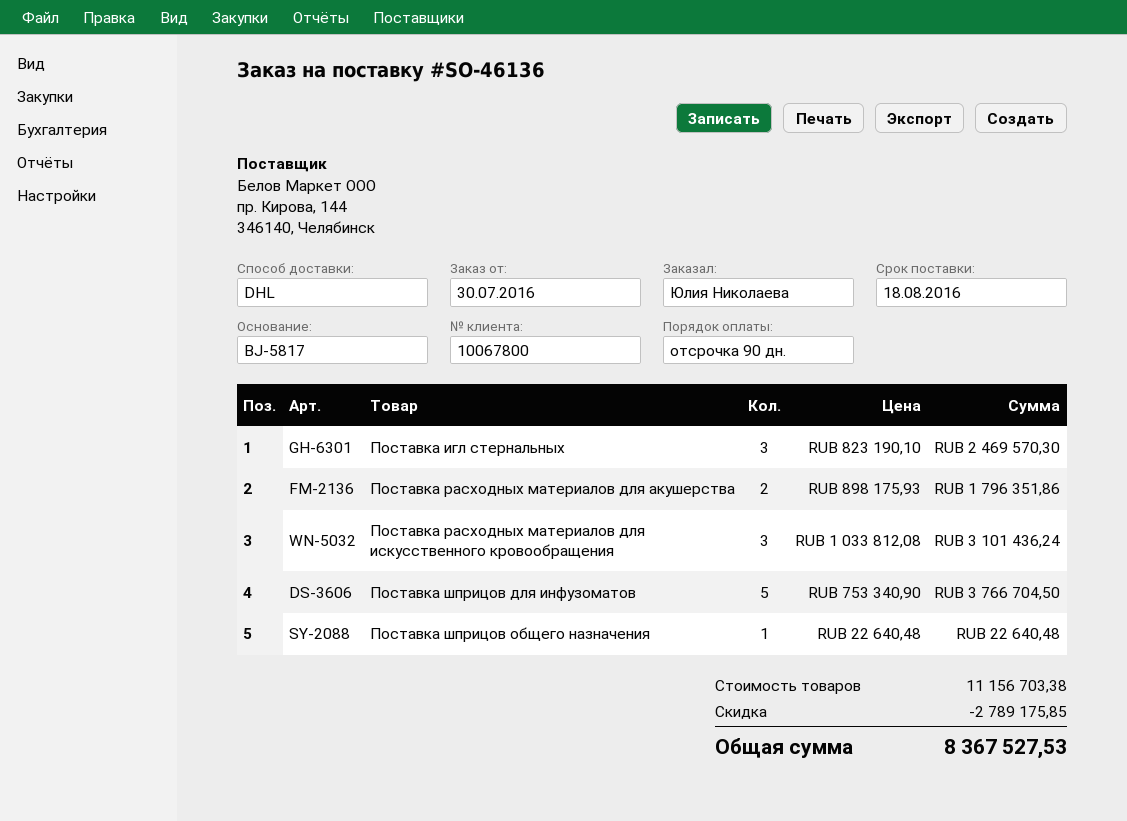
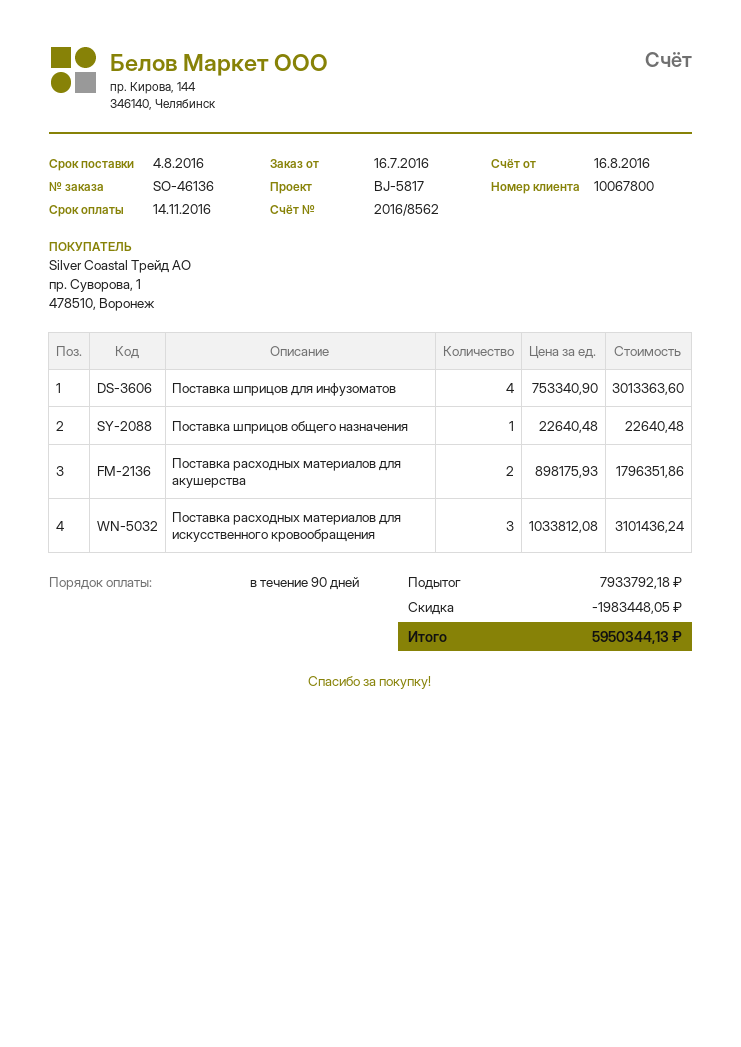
order date: 2016-07-30 -> 2016-07-16
delivery date: 2016-08-18 -> 2016-08-04
Поставка игл стернальных: 3 x 823190.10 = 2469570.30 -> none
Поставка шприцов для инфузоматов: 5 x 753340.90 = 3766704.50 -> 4 x 753340.90 = 3013363.60
subtotal: 11156703.38 -> 7933792.18
discount: 2789175.85 -> 1983448.05
total: 8367527.53 -> 5950344.13

